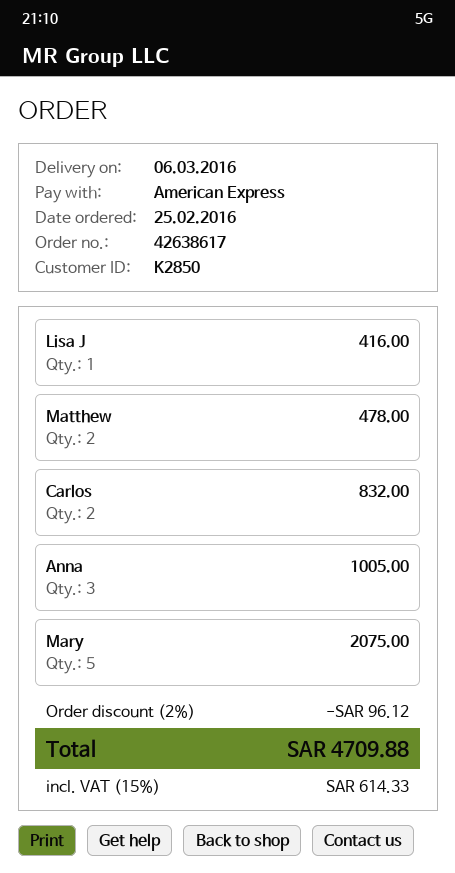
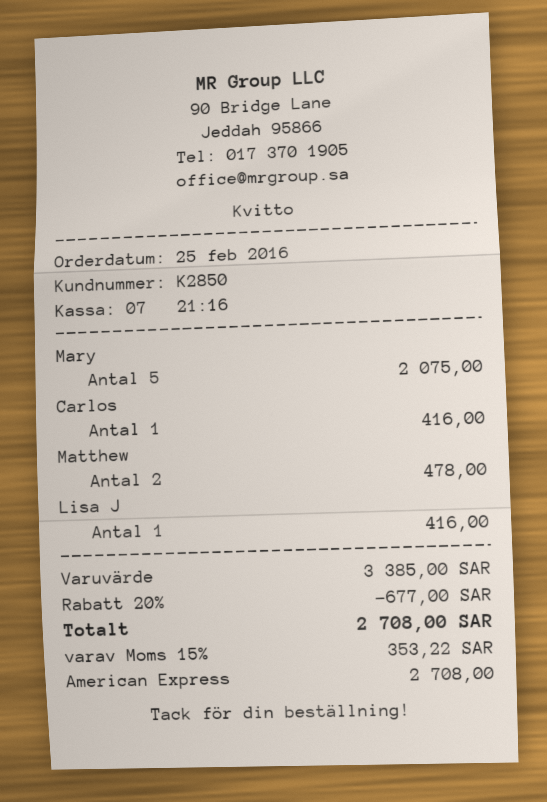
Carlos: 2 for 832.00 -> 1 for 416.00
Anna: 3 for 1005.00 -> none
discount: 2% = 96.12 -> 20% = 677.00
tax: 15% = 614.33 -> 15% = 353.22
total: 4709.88 -> 2708.00

